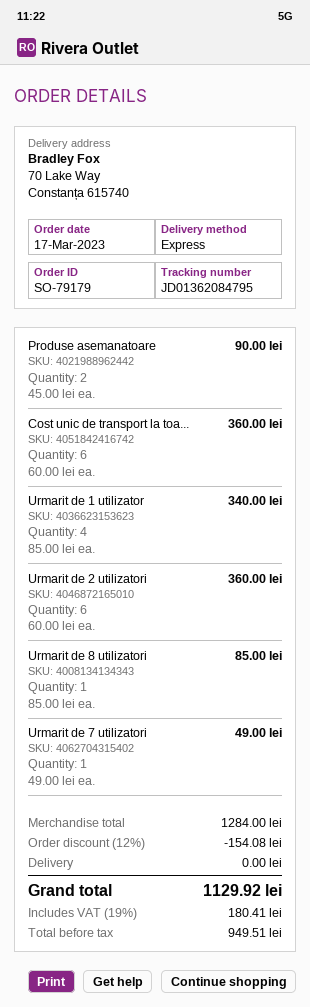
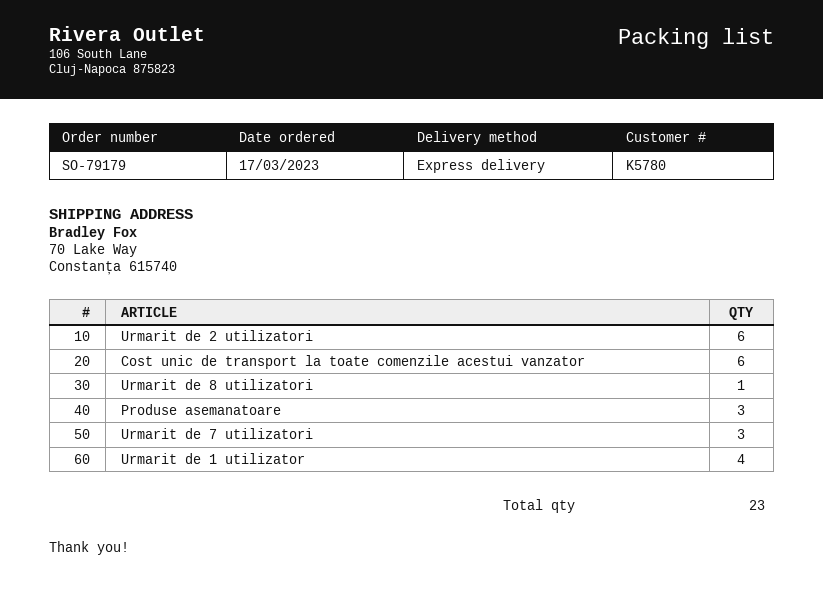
Produse asemanatoare: 2 -> 3
Urmarit de 7 utilizatori: 1 -> 3

